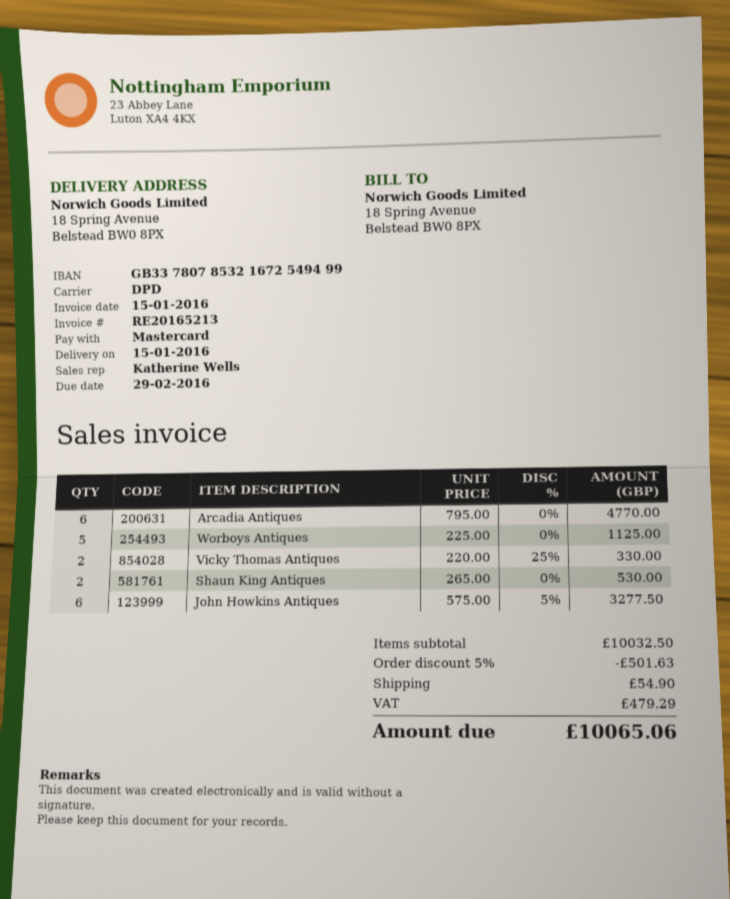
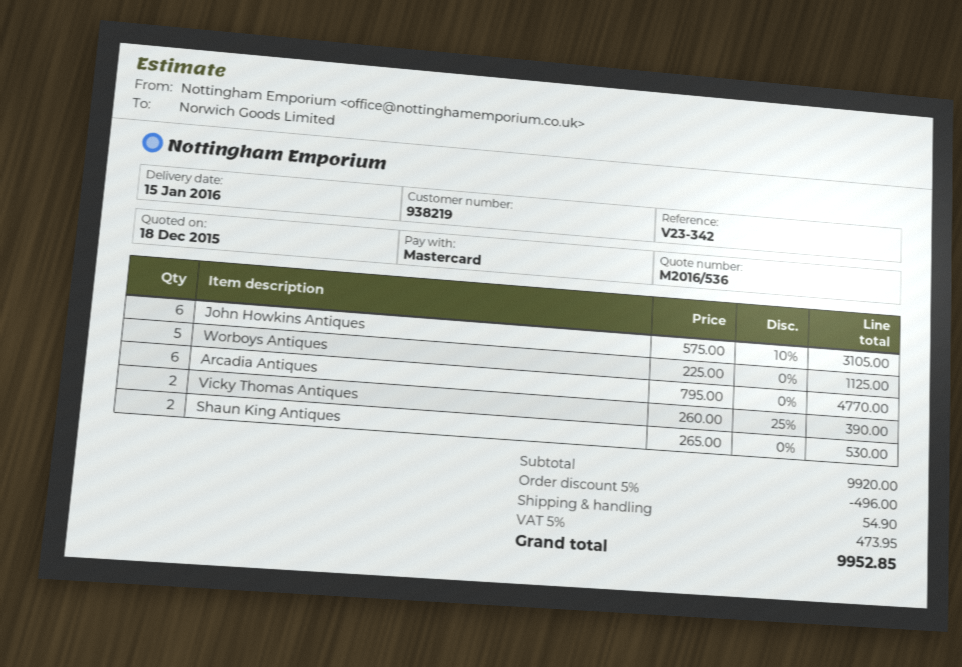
Vicky Thomas Antiques: 2 x 220.00 - 25% = 330.00 -> 2 x 260.00 - 25% = 390.00
John Howkins Antiques: 6 x 575.00 - 5% = 3277.50 -> 6 x 575.00 - 10% = 3105.00
subtotal: 10032.50 -> 9920.00
discount: 5% = 501.63 -> 5% = 496.00
tax: 479.29 -> 473.95
total: 10065.06 -> 9952.85

